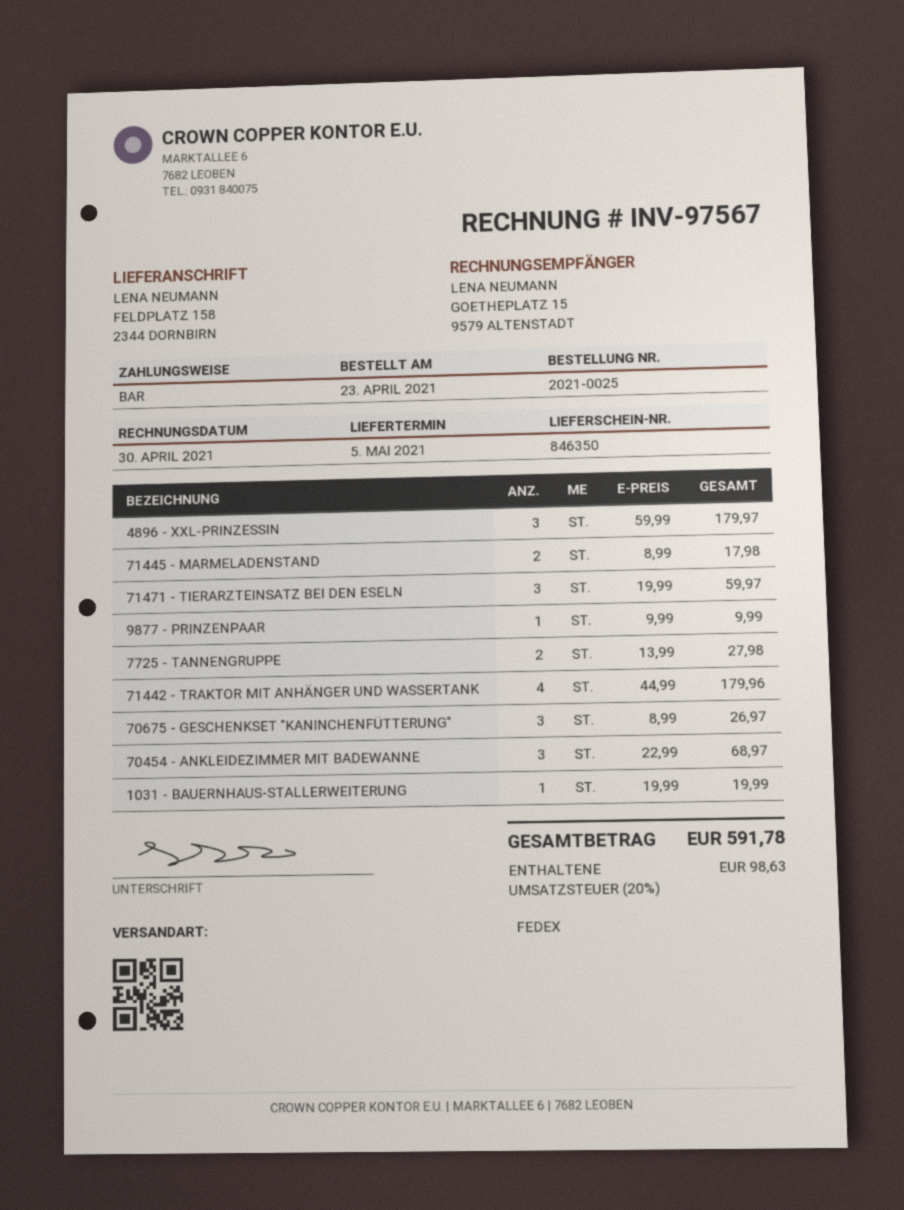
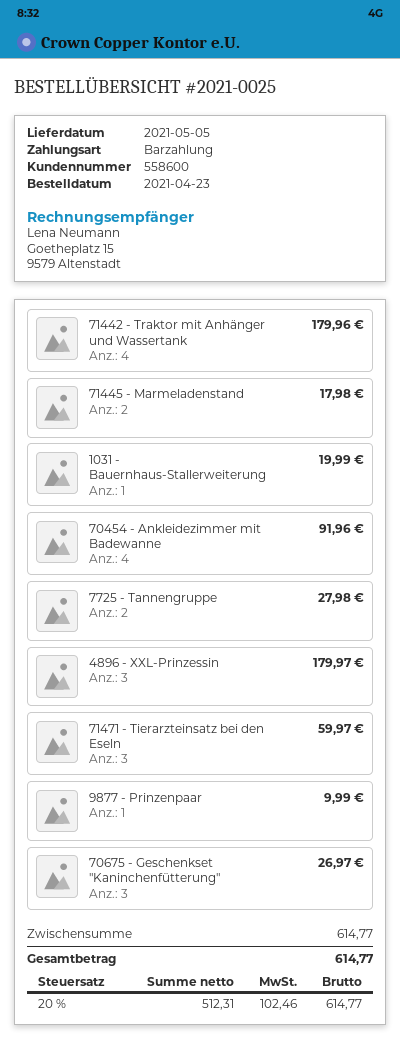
70454 - ANKLEIDEZIMMER MIT BADEWANNE: 3 for 68.97 -> 4 for 91.96
tax: 20% = 98.63 -> 20% = 102.46
total: 591.78 -> 614.77

